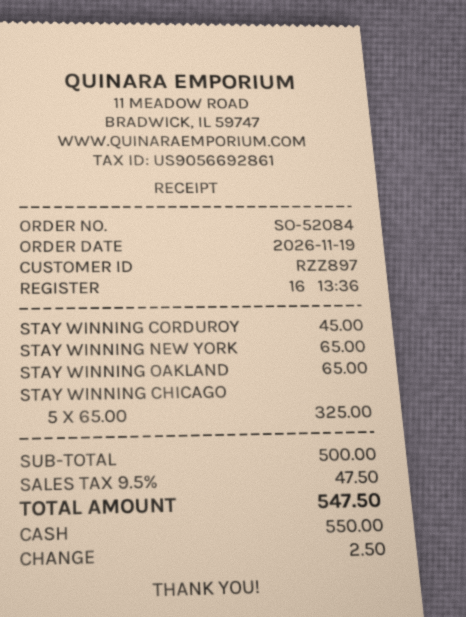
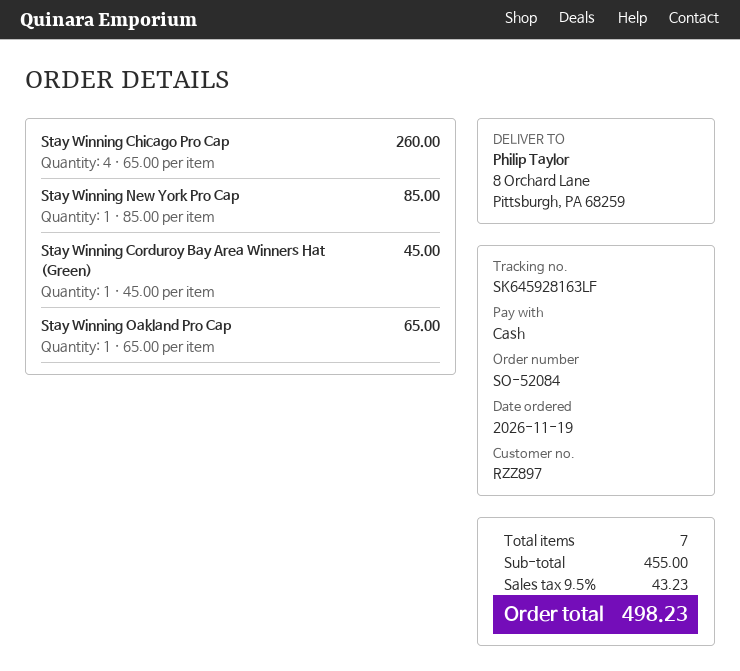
STAY WINNING NEW YORK: 1 x 65.00 = 65.00 -> 1 x 85.00 = 85.00
STAY WINNING CHICAGO: 5 x 65.00 = 325.00 -> 4 x 65.00 = 260.00
subtotal: 500.00 -> 455.00
tax: 9.5% = 47.50 -> 9.5% = 43.23
total: 547.50 -> 498.23

